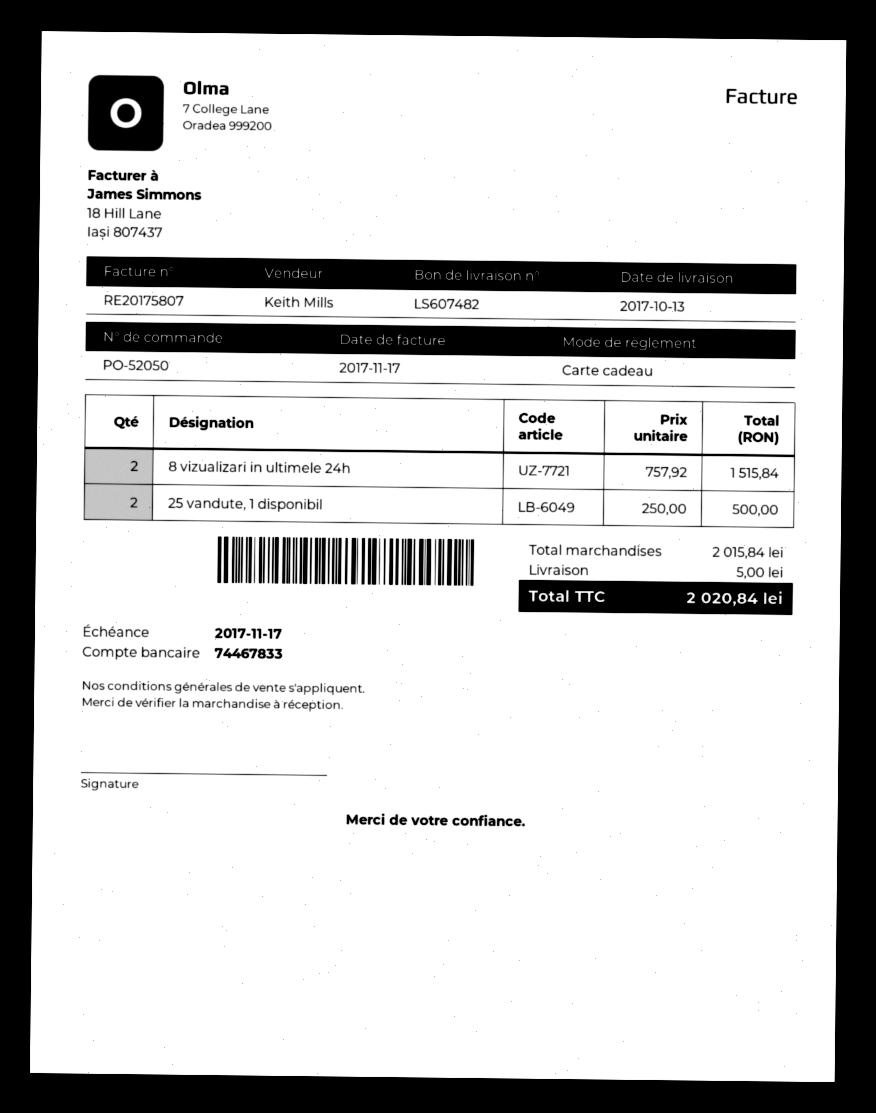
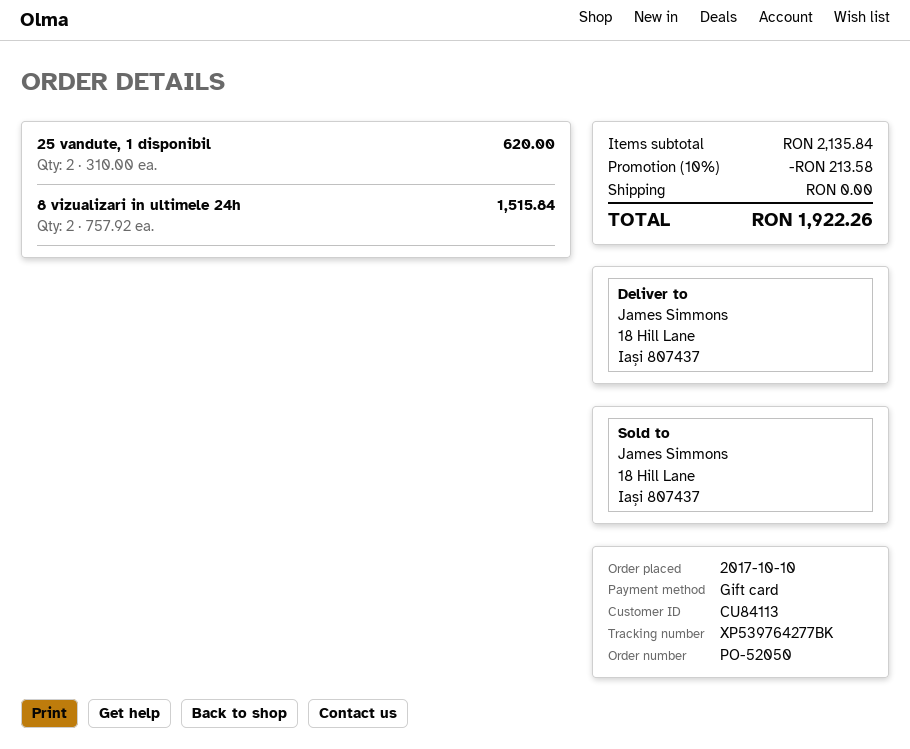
25 vandute, 1 disponibil: 2 x 250.00 = 500.00 -> 2 x 310.00 = 620.00
subtotal: 2015.84 -> 2135.84
discount: none -> 10% = 213.58
shipping: 5.00 -> 0.00
total: 2020.84 -> 1922.26

